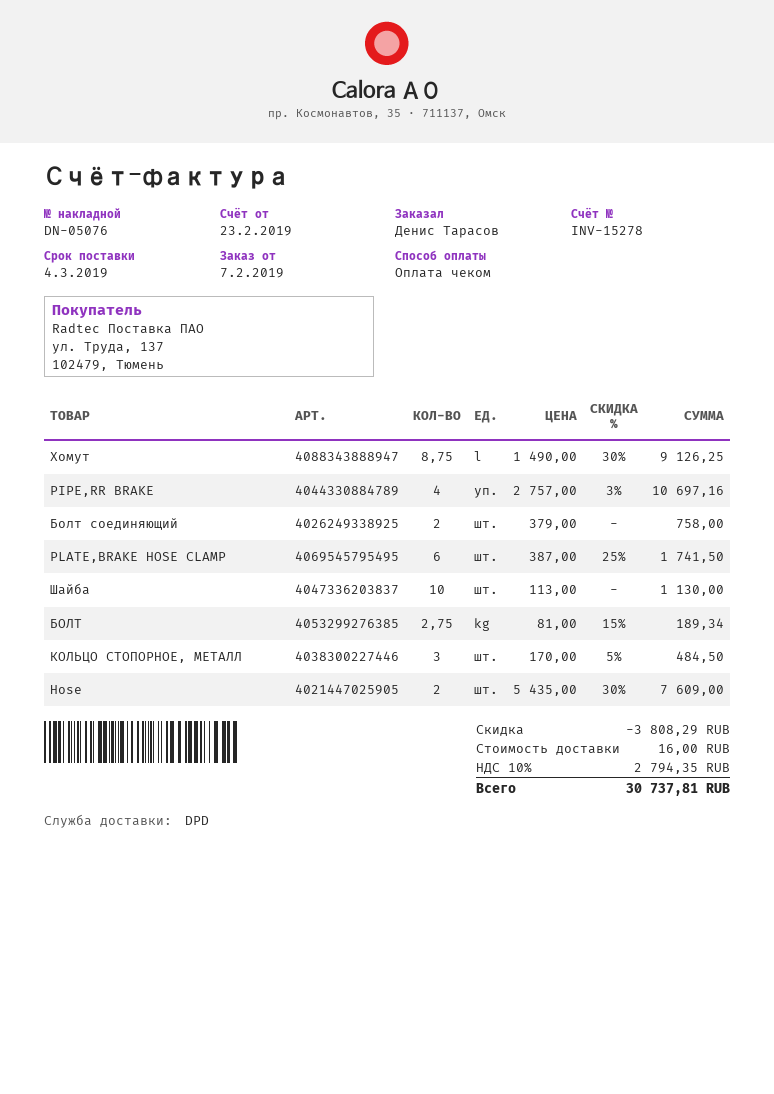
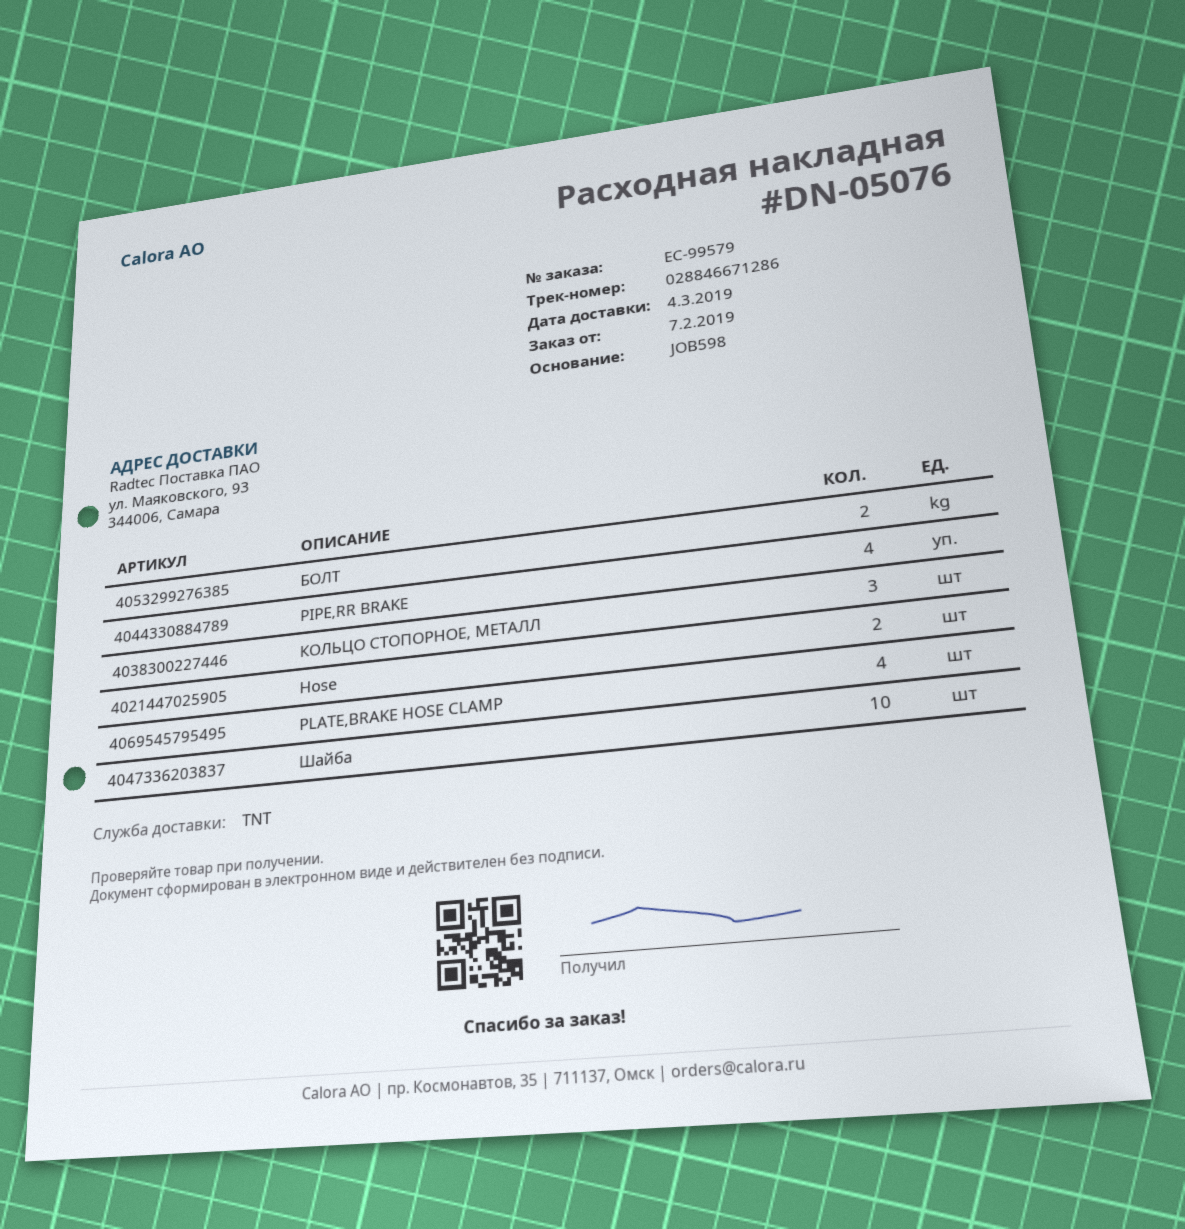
shipping method: DPD -> TNT
Хомут: 8.75 -> none
Болт соединяющий: 2 -> none
PLATE,BRAKE HOSE CLAMP: 6 -> 4
БОЛТ: 2.75 -> 2

